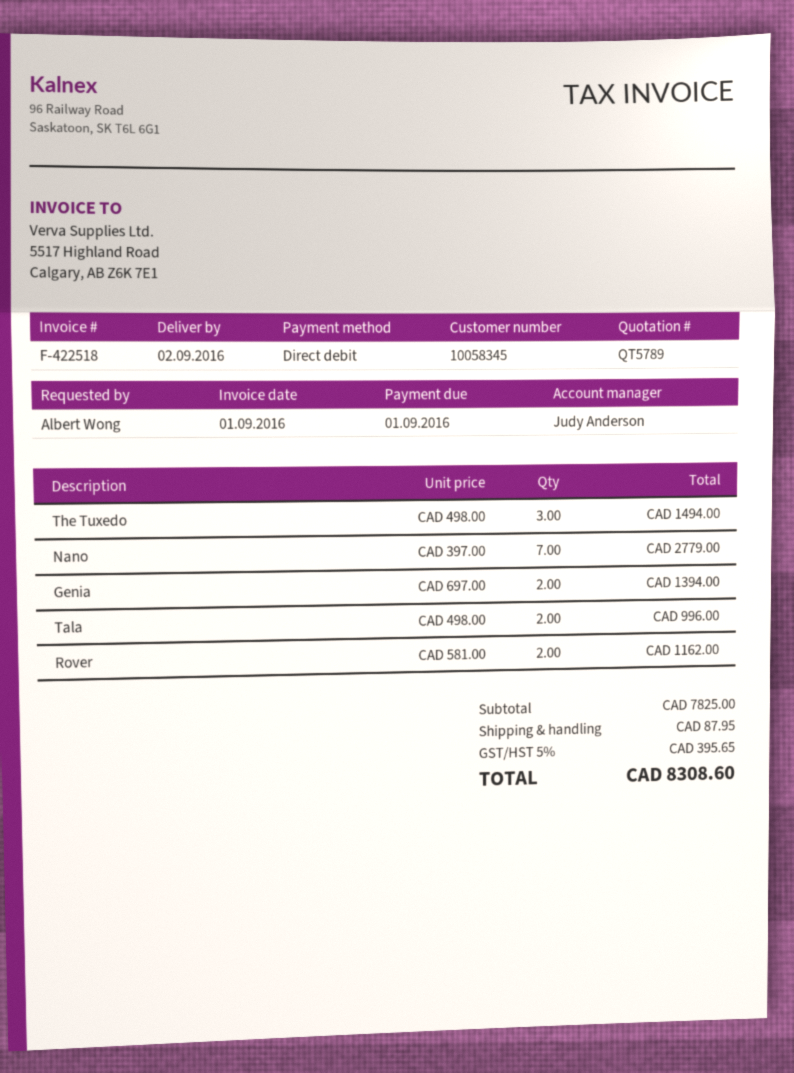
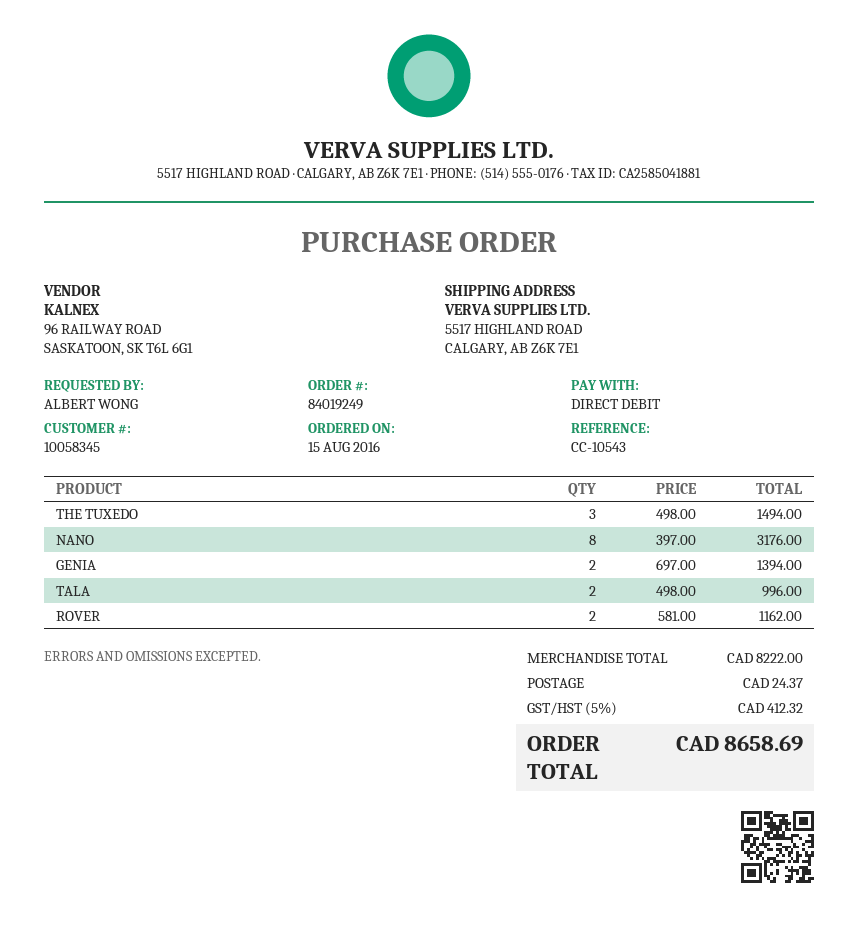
Nano: 7 x 397.00 = 2779.00 -> 8 x 397.00 = 3176.00
subtotal: 7825.00 -> 8222.00
shipping: 87.95 -> 24.37
tax: 5% = 395.65 -> 5% = 412.32
total: 8308.60 -> 8658.69

